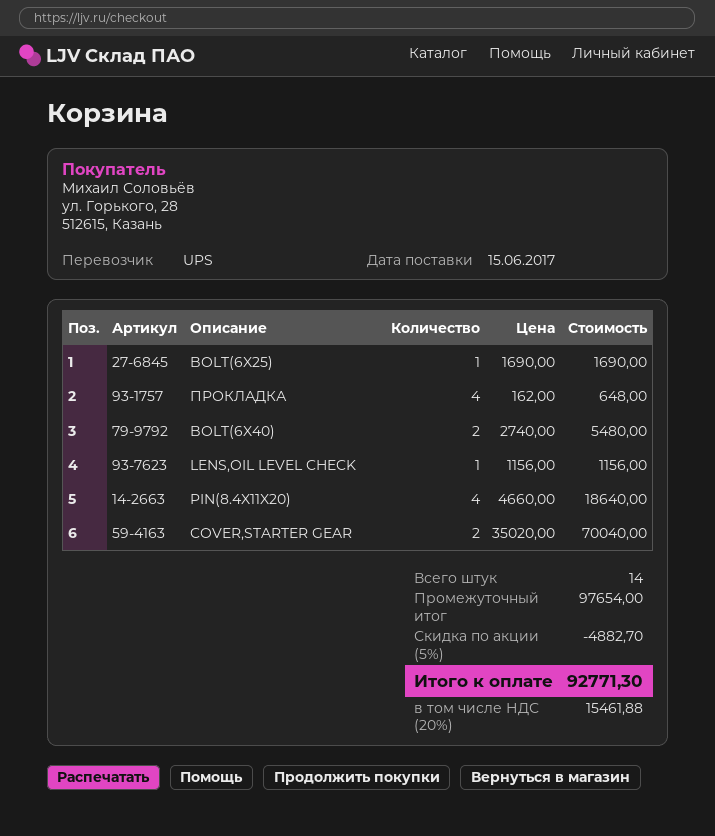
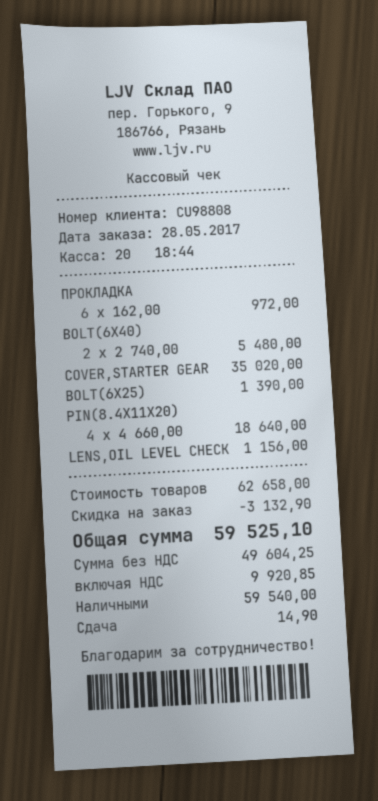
BOLT(6X25): 1 x 1690.00 = 1690.00 -> 1 x 1390.00 = 1390.00
ПРОКЛАДКА: 4 x 162.00 = 648.00 -> 6 x 162.00 = 972.00
COVER,STARTER GEAR: 2 x 35020.00 = 70040.00 -> 1 x 35020.00 = 35020.00
subtotal: 97654.00 -> 62658.00
discount: 4882.70 -> 3132.90
tax: 15461.88 -> 9920.85
total: 92771.30 -> 59525.10

